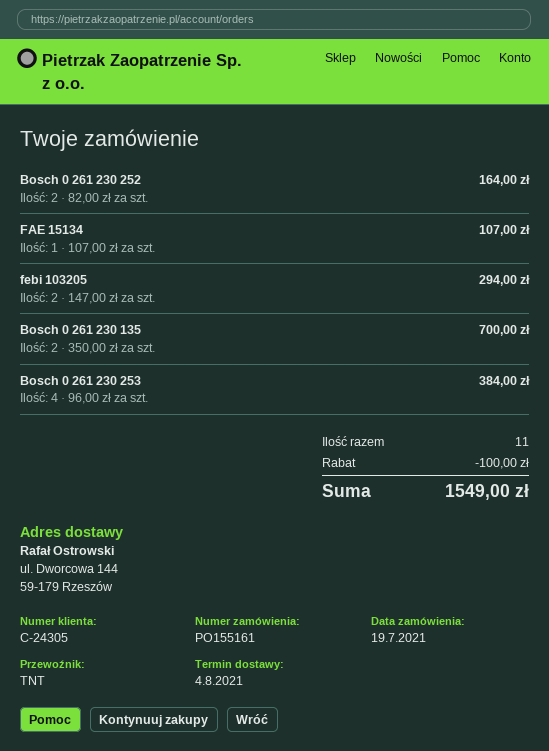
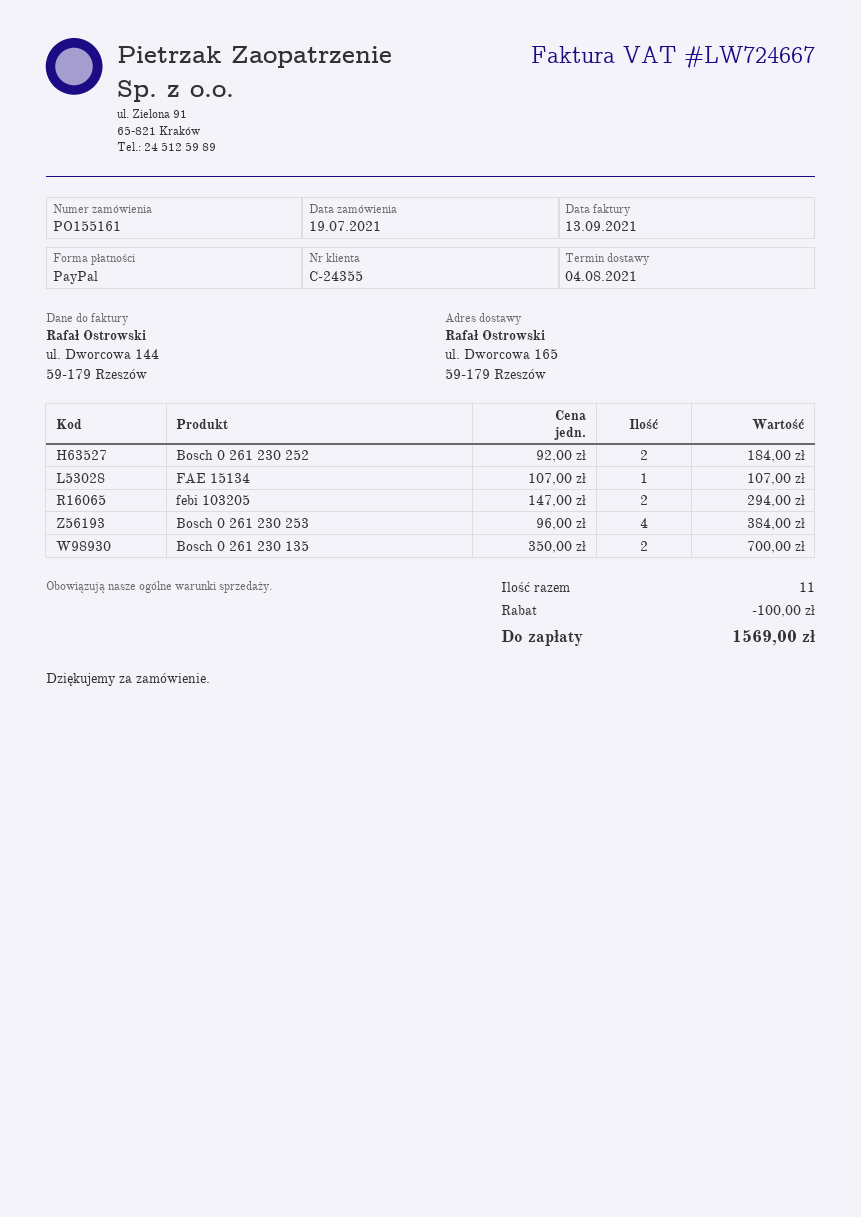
customer number: C-24305 -> C-24355
ship to: ul. Dworcowa 144, 59-179 Rzeszów -> ul. Dworcowa 165, 59-179 Rzeszów
Bosch 0 261 230 252: 2 x 82.00 = 164.00 -> 2 x 92.00 = 184.00
total: 1549.00 -> 1569.00

